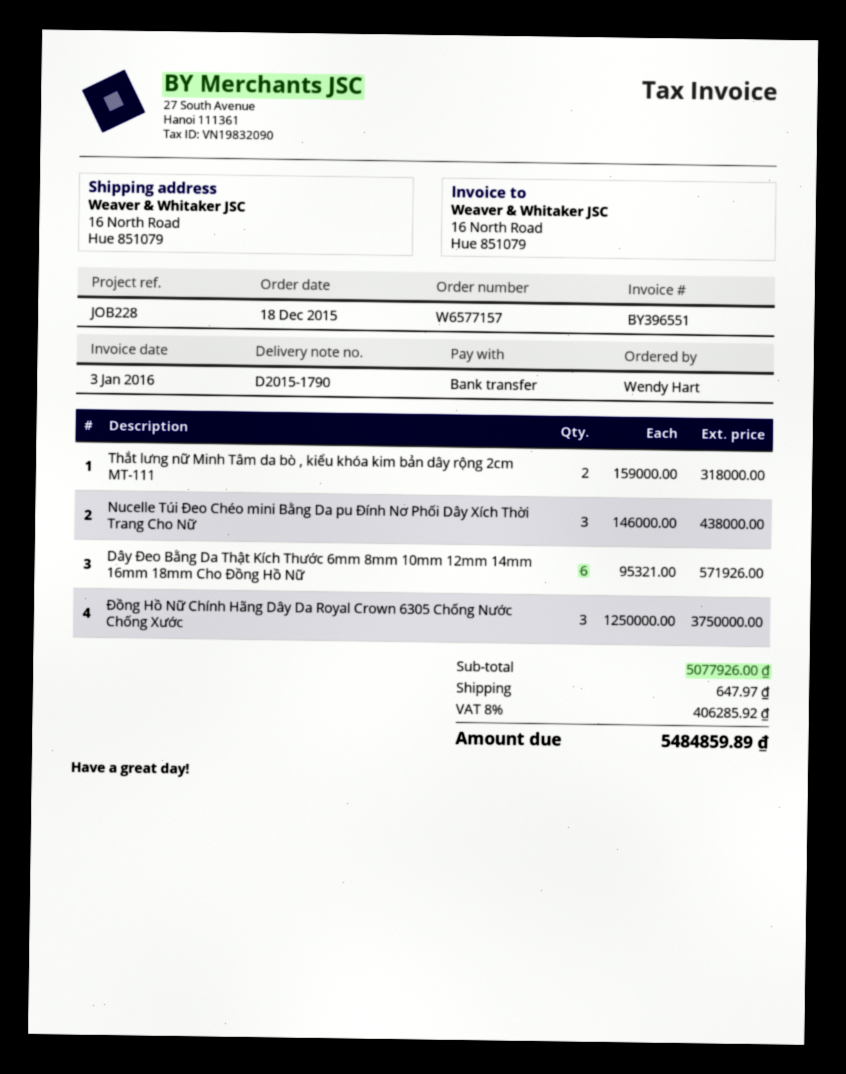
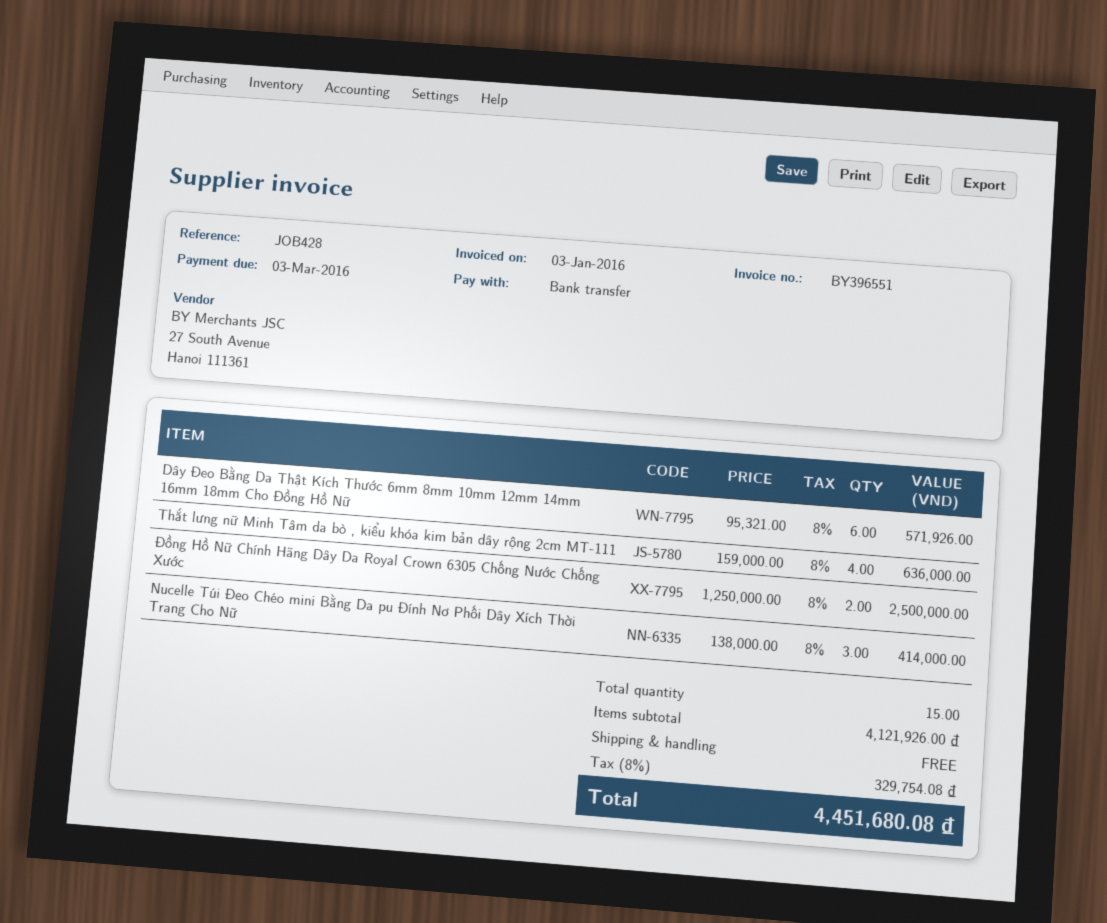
reference: JOB228 -> JOB428
Thắt lưng nữ Minh Tâm da bò , kiểu khóa kim bản dây rộng 2cm MT-111: 2 x 159000.00 = 318000.00 -> 4 x 159000.00 = 636000.00
Nucelle Túi Đeo Chéo mini Bằng Da pu Đính Nơ Phối Dây Xích Thời Trang Cho Nữ: 3 x 146000.00 = 438000.00 -> 3 x 138000.00 = 414000.00
Đồng Hồ Nữ Chính Hãng Dây Da Royal Crown 6305 Chống Nước Chống Xước: 3 x 1250000.00 = 3750000.00 -> 2 x 1250000.00 = 2500000.00
subtotal: 5077926.00 -> 4121926.00
shipping: 647.97 -> 0.00
tax: 8% = 406285.92 -> 8% = 329754.08
total: 5484859.89 -> 4451680.08

